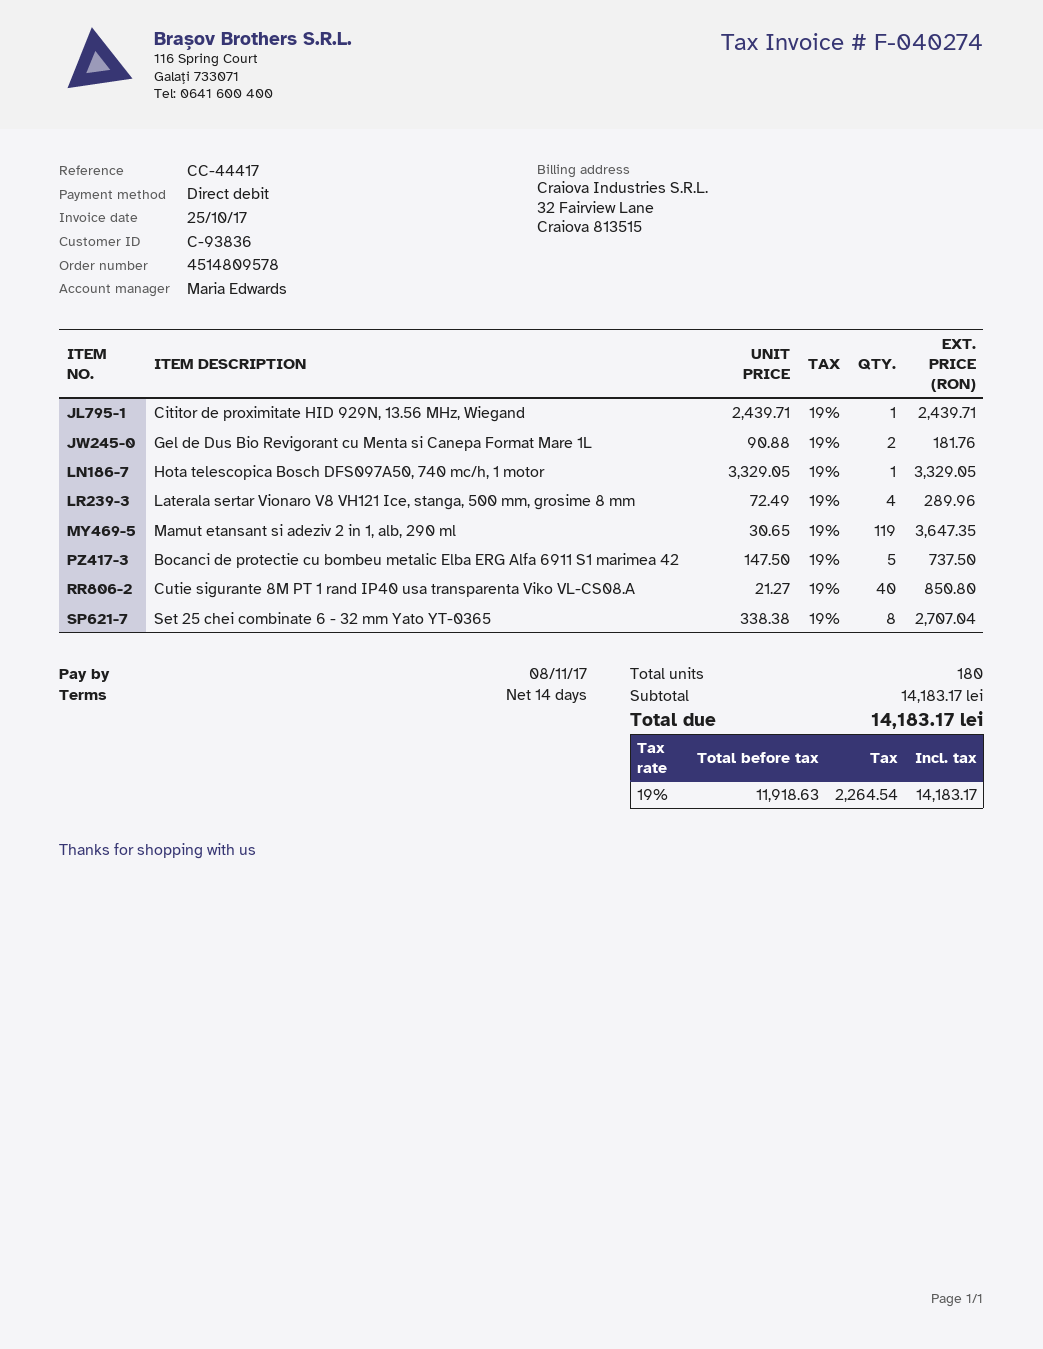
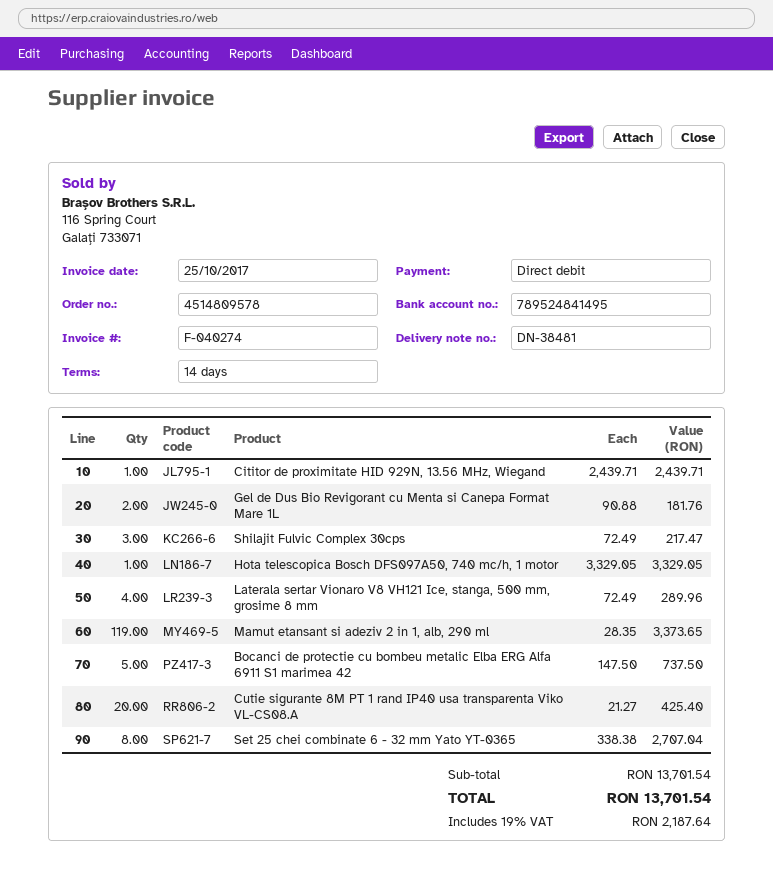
Mamut etansant si adeziv 2 in 1, alb, 290 ml: 119 x 30.65 = 3647.35 -> 119 x 28.35 = 3373.65
Cutie sigurante 8M PT 1 rand IP40 usa transparenta Viko VL-CS08.A: 40 x 21.27 = 850.80 -> 20 x 21.27 = 425.40
Shilajit Fulvic Complex 30cps: none -> 3 x 72.49 = 217.47
subtotal: 14183.17 -> 13701.54
tax: 19% = 2264.54 -> 19% = 2187.64
total: 14183.17 -> 13701.54

